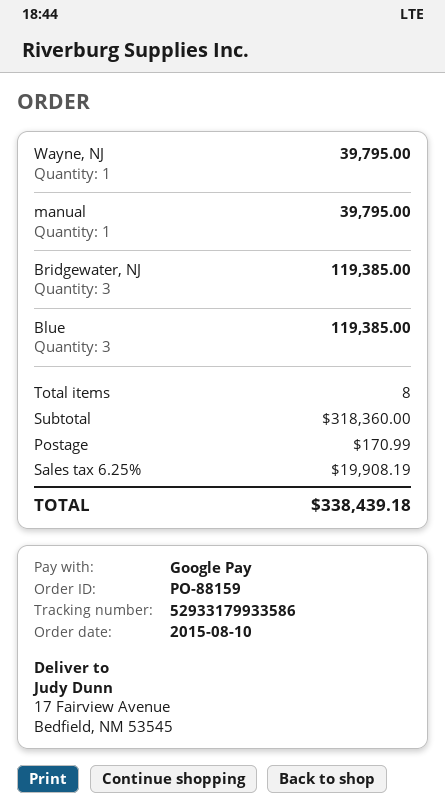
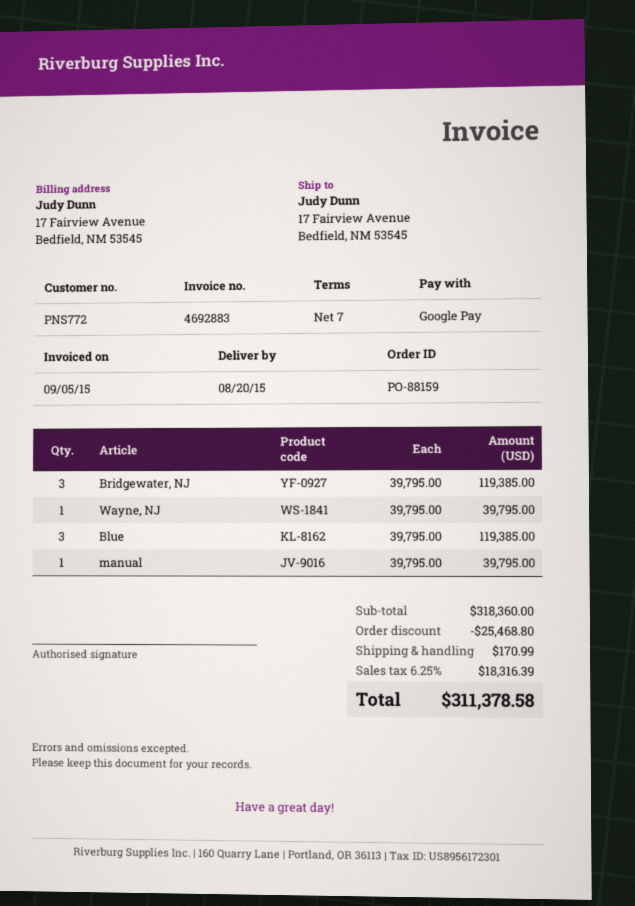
discount: none -> 25468.80
tax: 6.25% = 19908.19 -> 6.25% = 18316.39
total: 338439.18 -> 311378.58

